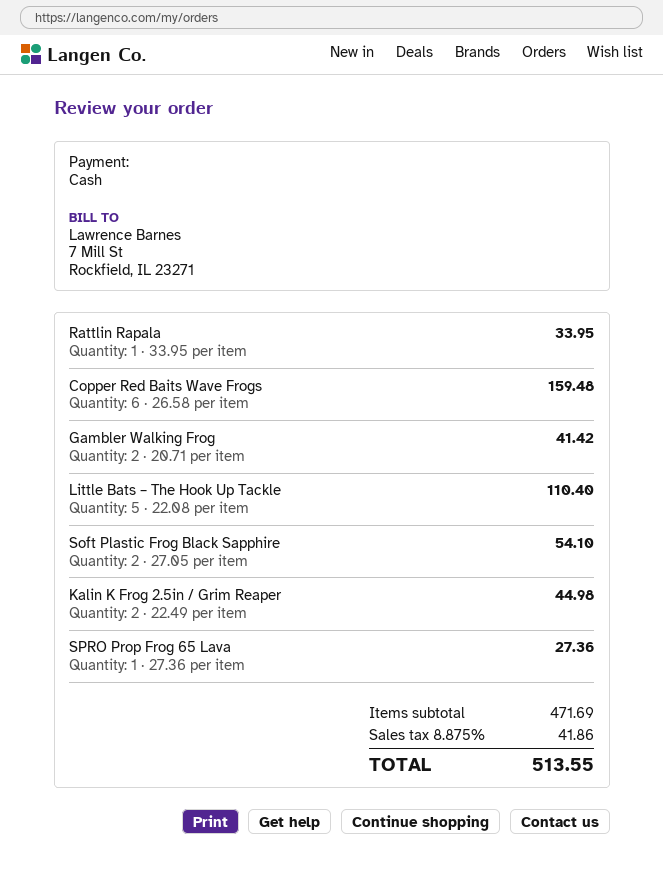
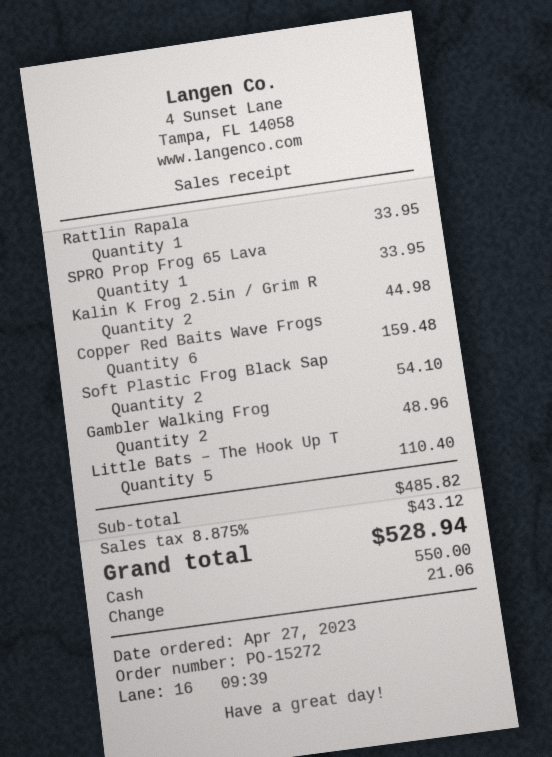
Gambler Walking Frog: 2 for 41.42 -> 2 for 48.96
SPRO Prop Frog 65 Lava: 1 for 27.36 -> 1 for 33.95
subtotal: 471.69 -> 485.82
tax: 8.875% = 41.86 -> 8.875% = 43.12
total: 513.55 -> 528.94

